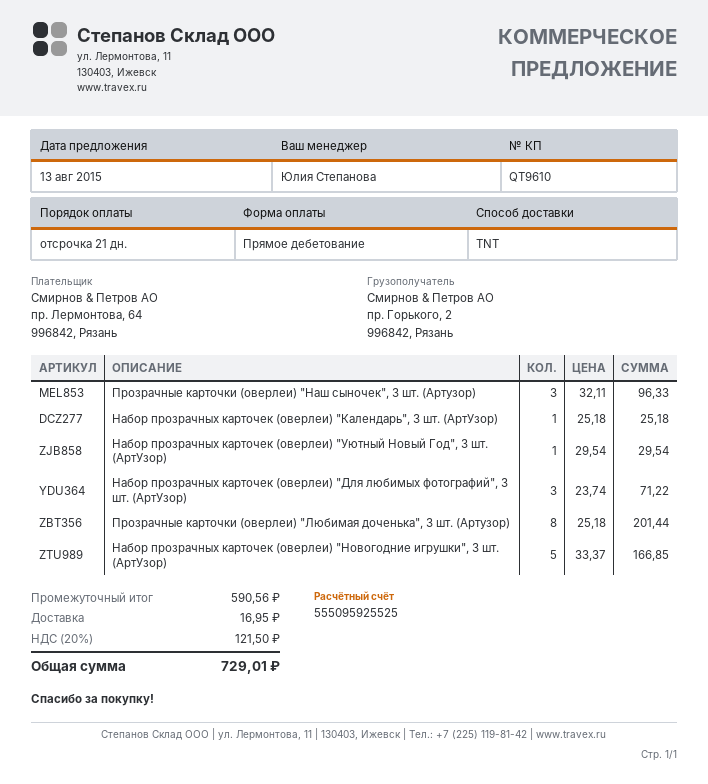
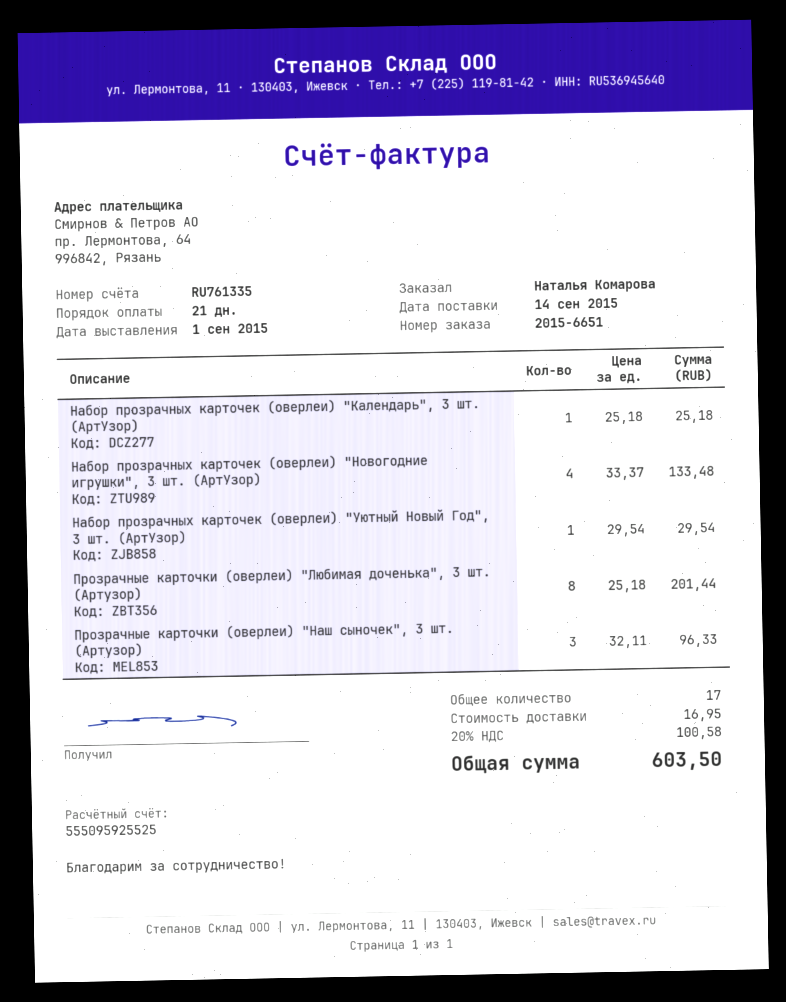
Набор прозрачных карточек (оверлеи) "Для любимых фотографий", 3 шт. (АртУзор): 3 x 23.74 = 71.22 -> none
Набор прозрачных карточек (оверлеи) "Новогодние игрушки", 3 шт. (АртУзор): 5 x 33.37 = 166.85 -> 4 x 33.37 = 133.48
tax: 20% = 121.50 -> 20% = 100.58
total: 729.01 -> 603.50

